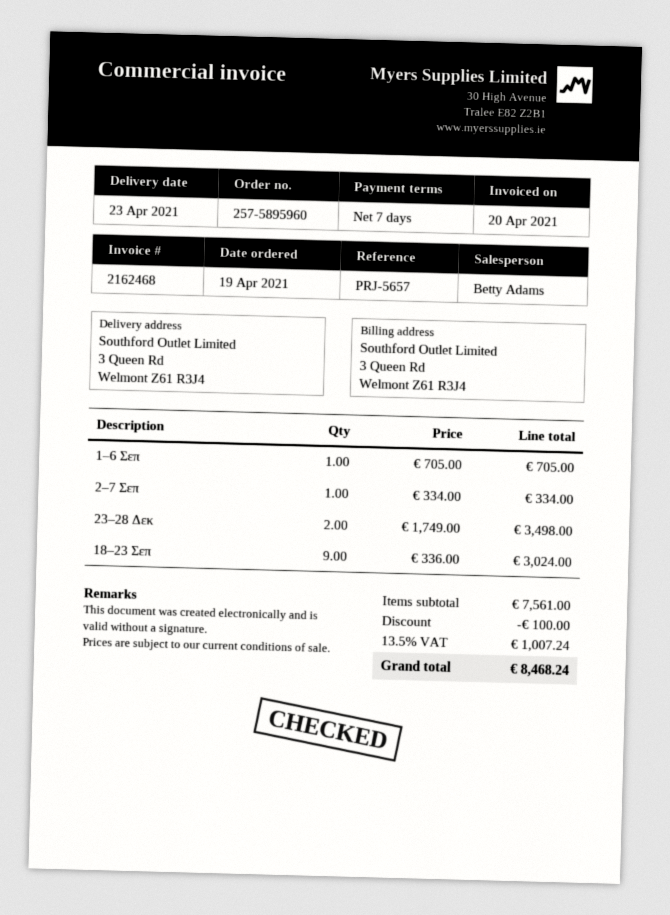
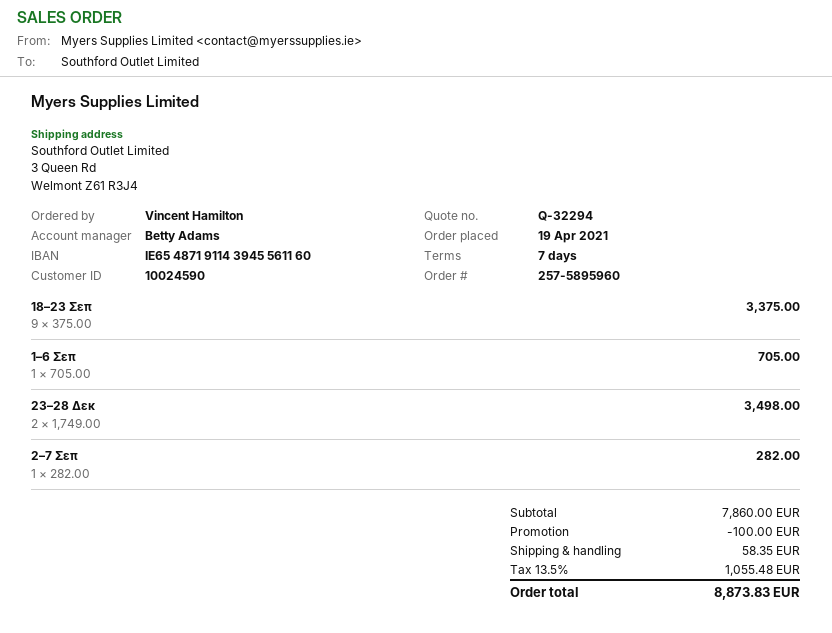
2–7 Σεπ: 1 x 334.00 = 334.00 -> 1 x 282.00 = 282.00
18–23 Σεπ: 9 x 336.00 = 3024.00 -> 9 x 375.00 = 3375.00
subtotal: 7561.00 -> 7860.00
shipping: none -> 58.35
tax: 13.5% = 1007.24 -> 13.5% = 1055.48
total: 8468.24 -> 8873.83

